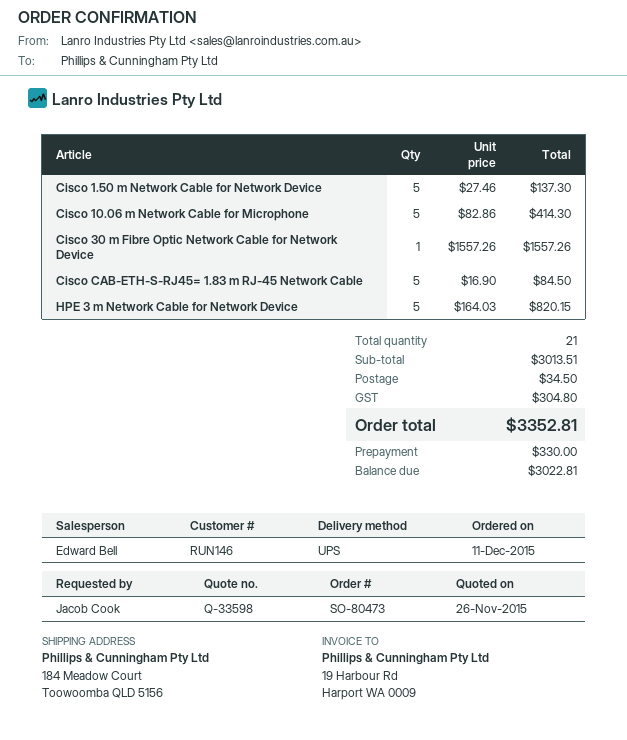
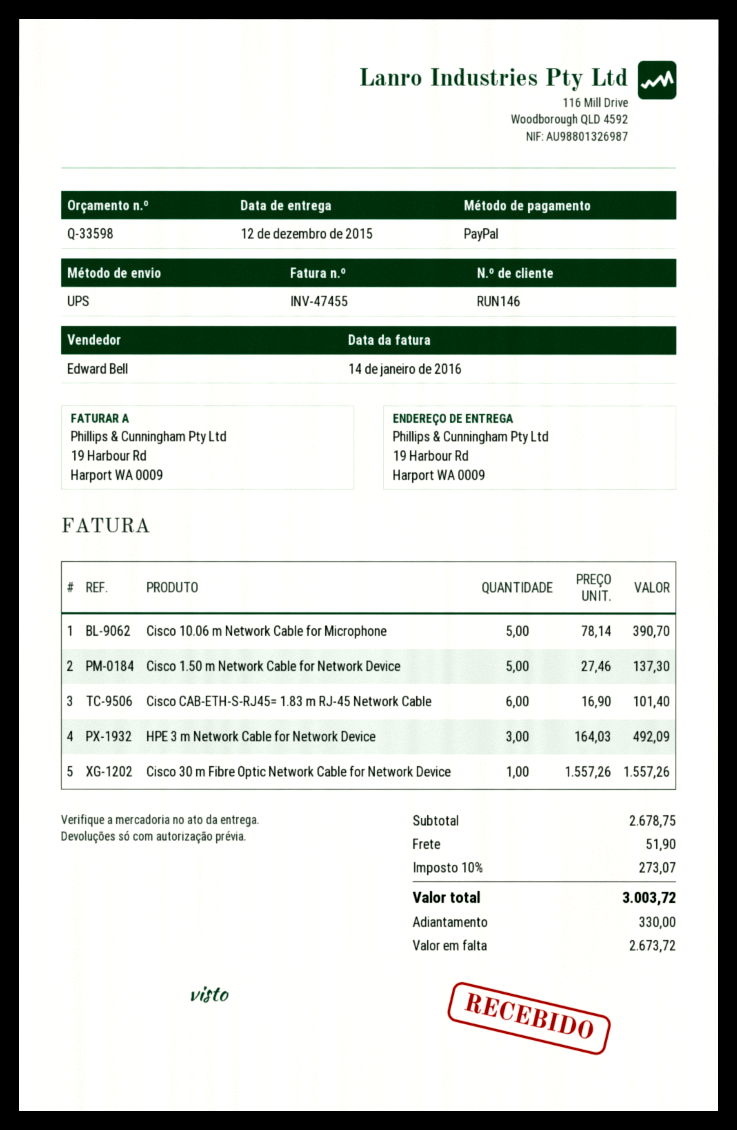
ship to: 184 Meadow Court, Toowoomba QLD 5156 -> 19 Harbour Rd, Harport WA 0009
Cisco 10.06 m Network Cable for Microphone: 5 x 82.86 = 414.30 -> 5 x 78.14 = 390.70
Cisco CAB-ETH-S-RJ45= 1.83 m RJ-45 Network Cable: 5 x 16.90 = 84.50 -> 6 x 16.90 = 101.40
HPE 3 m Network Cable for Network Device: 5 x 164.03 = 820.15 -> 3 x 164.03 = 492.09
subtotal: 3013.51 -> 2678.75
shipping: 34.50 -> 51.90
tax: 304.80 -> 273.07
total: 3352.81 -> 3003.72
balance: 3022.81 -> 2673.72

